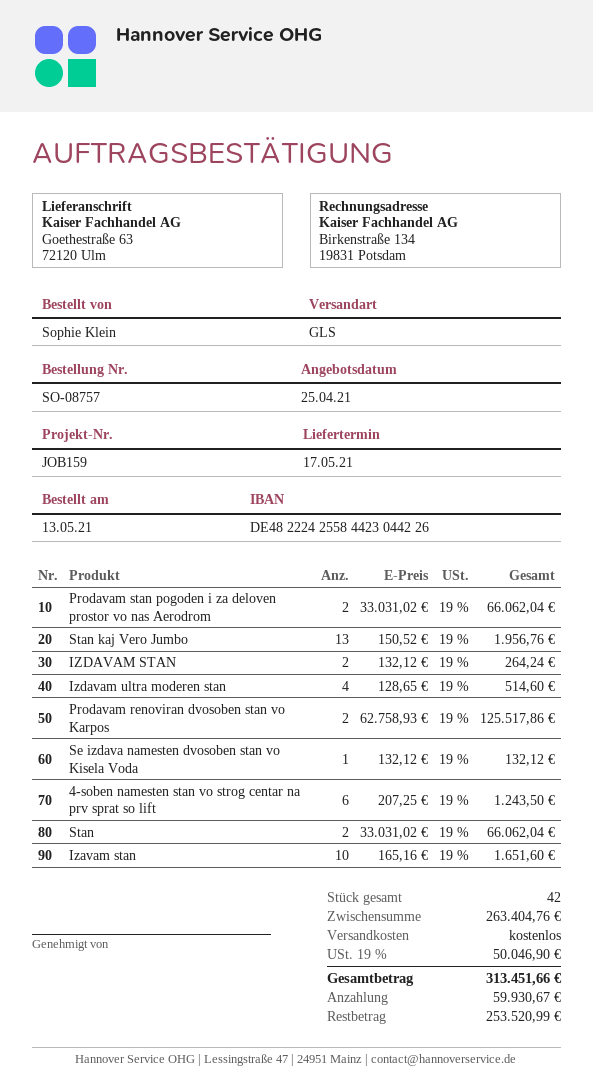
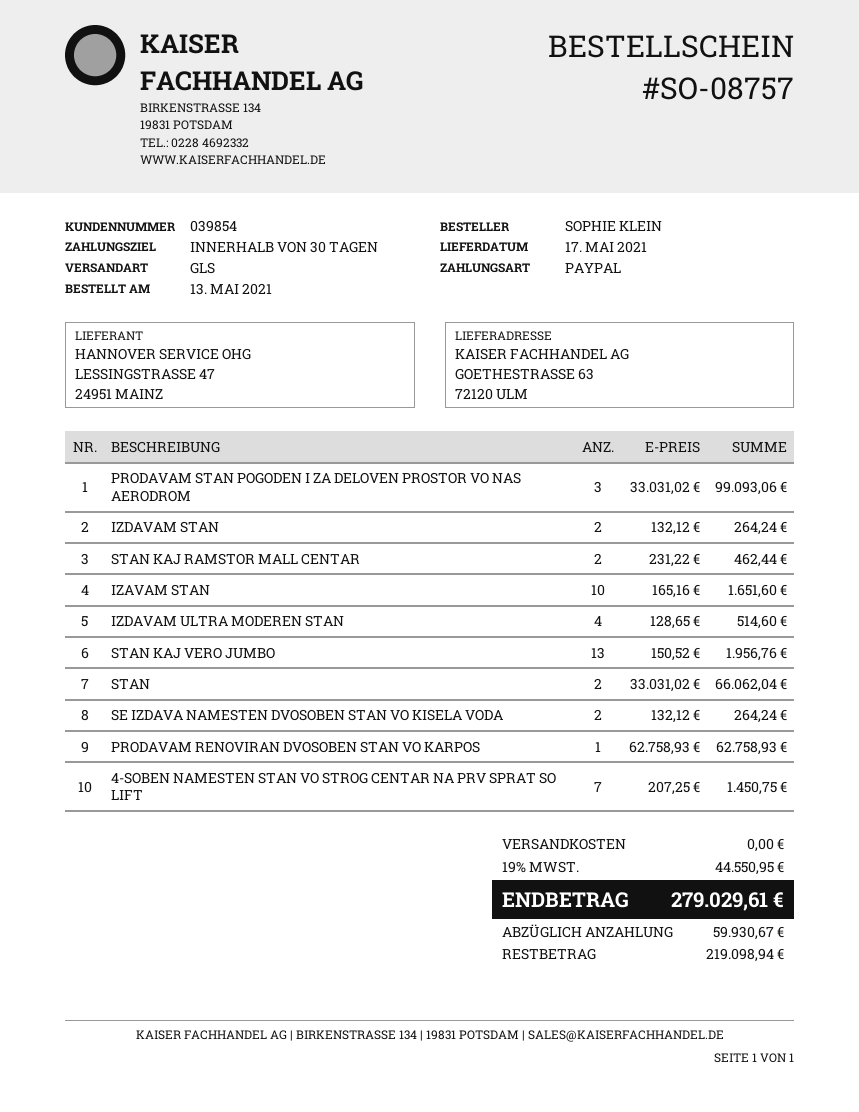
Prodavam stan pogoden i za deloven prostor vo nas Aerodrom: 2 x 33031.02 = 66062.04 -> 3 x 33031.02 = 99093.06
Prodavam renoviran dvosoben stan vo Karpos: 2 x 62758.93 = 125517.86 -> 1 x 62758.93 = 62758.93
Se izdava namesten dvosoben stan vo Kisela Voda: 1 x 132.12 = 132.12 -> 2 x 132.12 = 264.24
4-soben namesten stan vo strog centar na prv sprat so lift: 6 x 207.25 = 1243.50 -> 7 x 207.25 = 1450.75
STAN KAJ RAMSTOR MALL CENTAR: none -> 2 x 231.22 = 462.44
tax: 19% = 50046.90 -> 19% = 44550.95
total: 313451.66 -> 279029.61
balance: 253520.99 -> 219098.94

